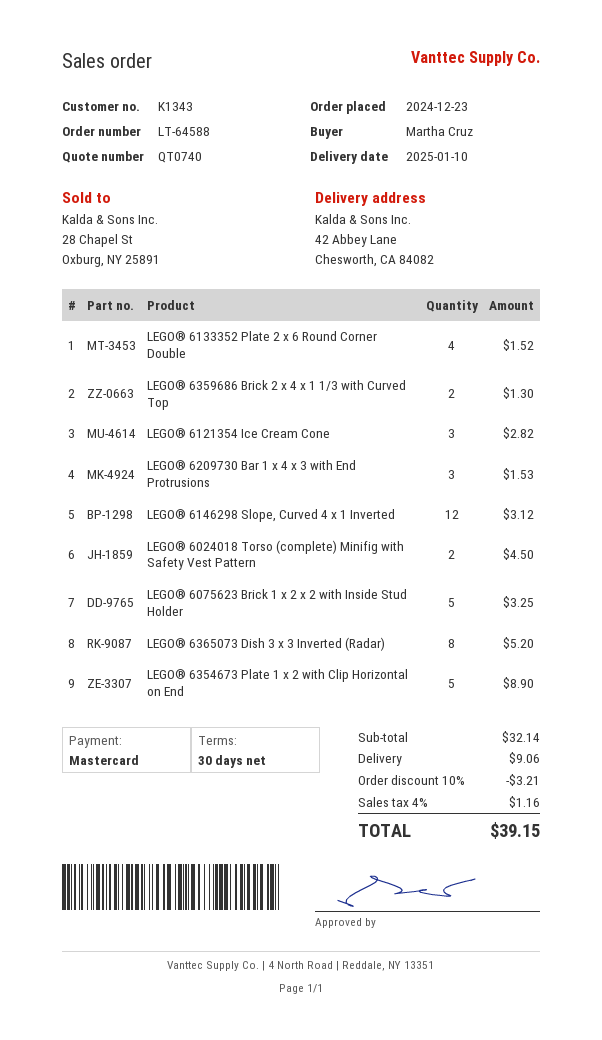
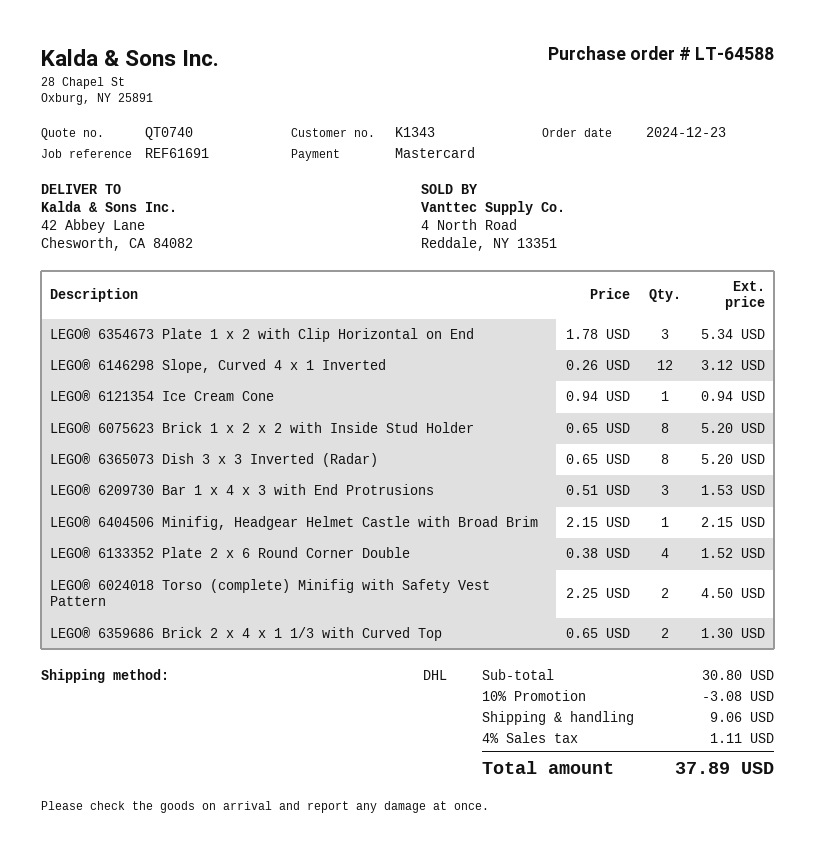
LEGO® 6121354 Ice Cream Cone: 3 for 2.82 -> 1 for 0.94
LEGO® 6075623 Brick 1 x 2 x 2 with Inside Stud Holder: 5 for 3.25 -> 8 for 5.20
LEGO® 6354673 Plate 1 x 2 with Clip Horizontal on End: 5 for 8.90 -> 3 for 5.34
LEGO® 6404506 Minifig, Headgear Helmet Castle with Broad Brim: none -> 1 for 2.15
subtotal: 32.14 -> 30.80
discount: 10% = 3.21 -> 10% = 3.08
tax: 4% = 1.16 -> 4% = 1.11
total: 39.15 -> 37.89

